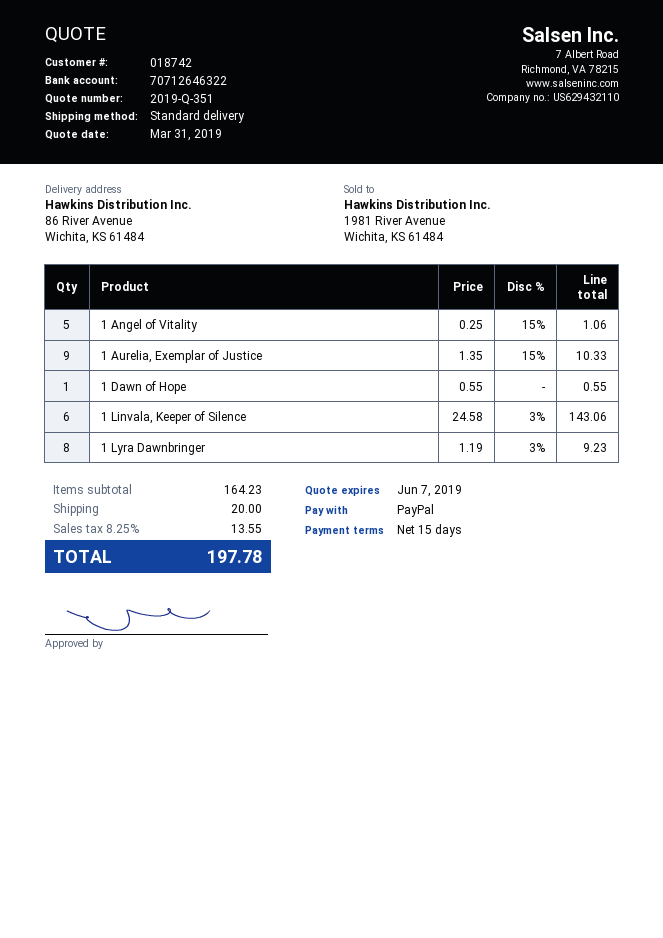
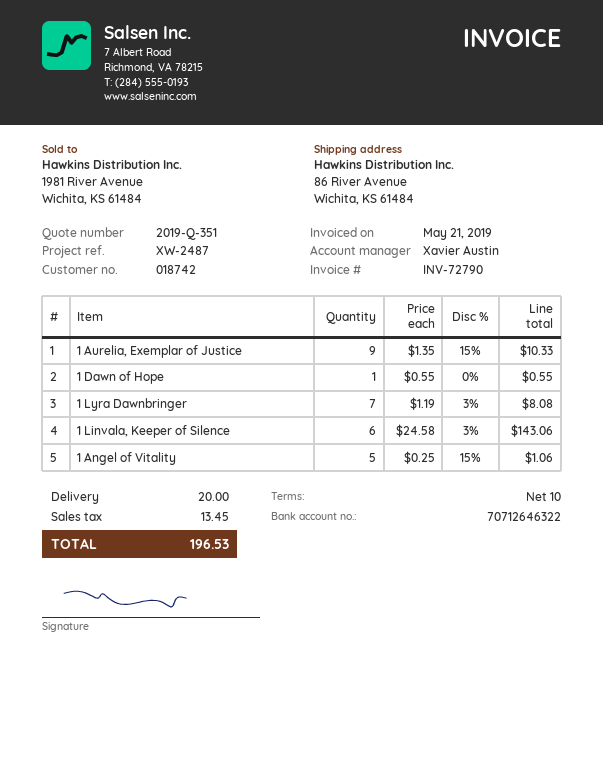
payment terms: 15 days -> 10 days
1 Lyra Dawnbringer: 8 x 1.19 - 3% = 9.23 -> 7 x 1.19 - 3% = 8.08
tax: 13.55 -> 13.45
total: 197.78 -> 196.53

